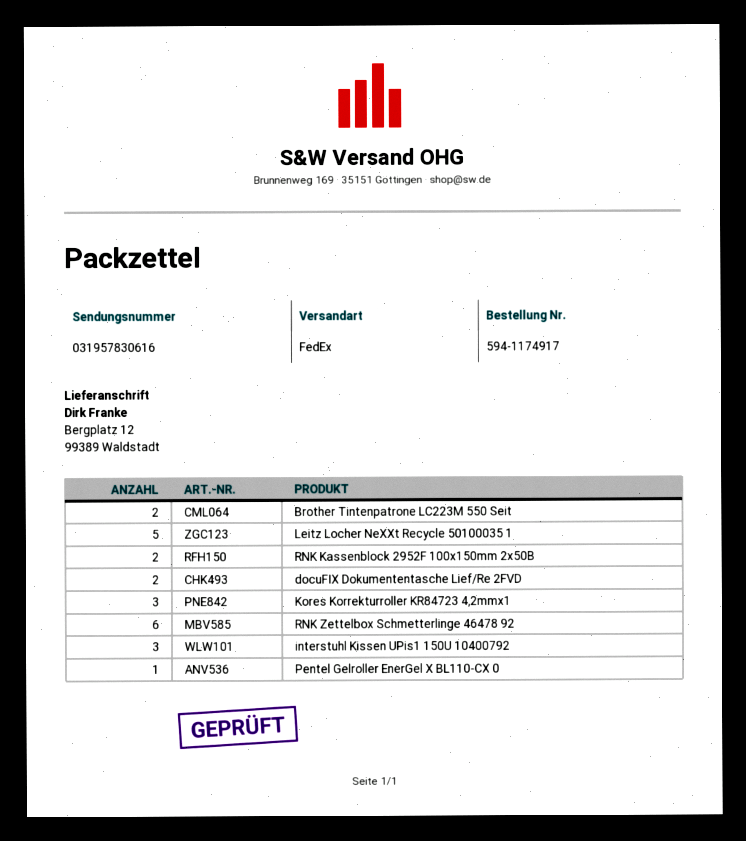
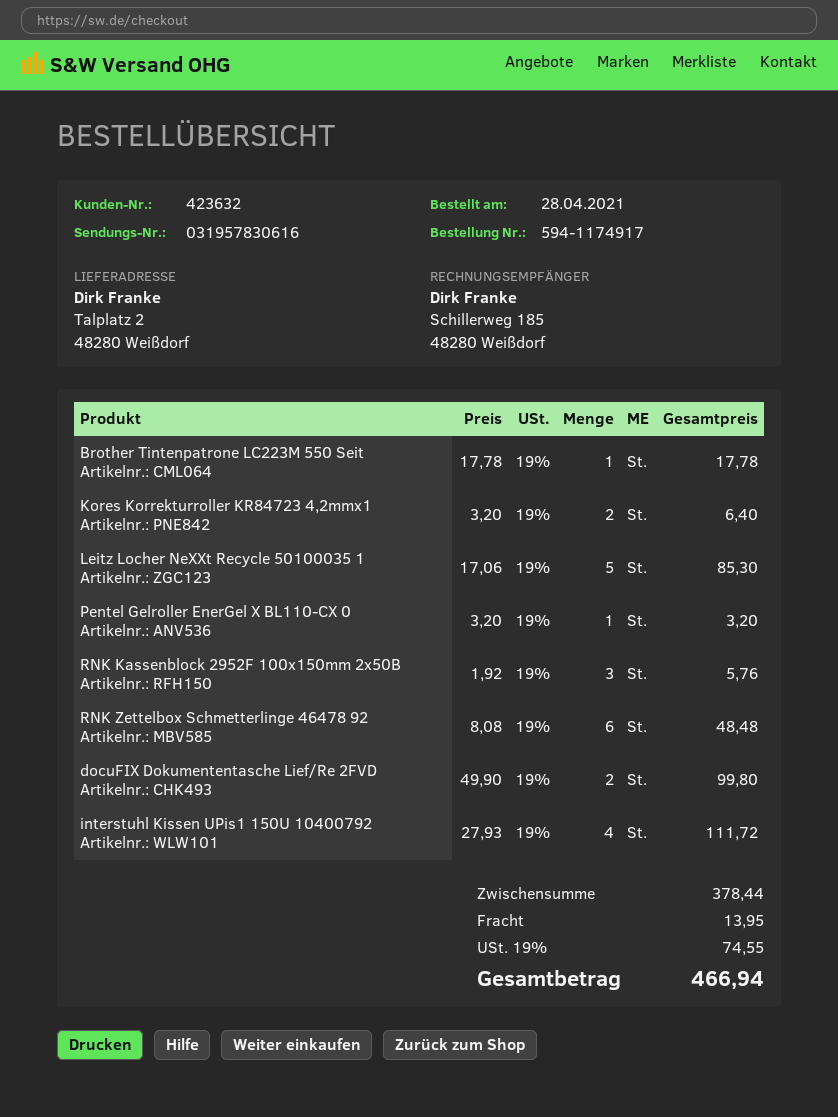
ship to: Bergplatz 12, 99389 Waldstadt -> Talplatz 2, 48280 Weißdorf
Brother Tintenpatrone LC223M 550 Seit: 2 -> 1
RNK Kassenblock 2952F 100x150mm 2x50B: 2 -> 3
Kores Korrekturroller KR84723 4,2mmx1: 3 -> 2
interstuhl Kissen UPis1 150U 10400792: 3 -> 4

